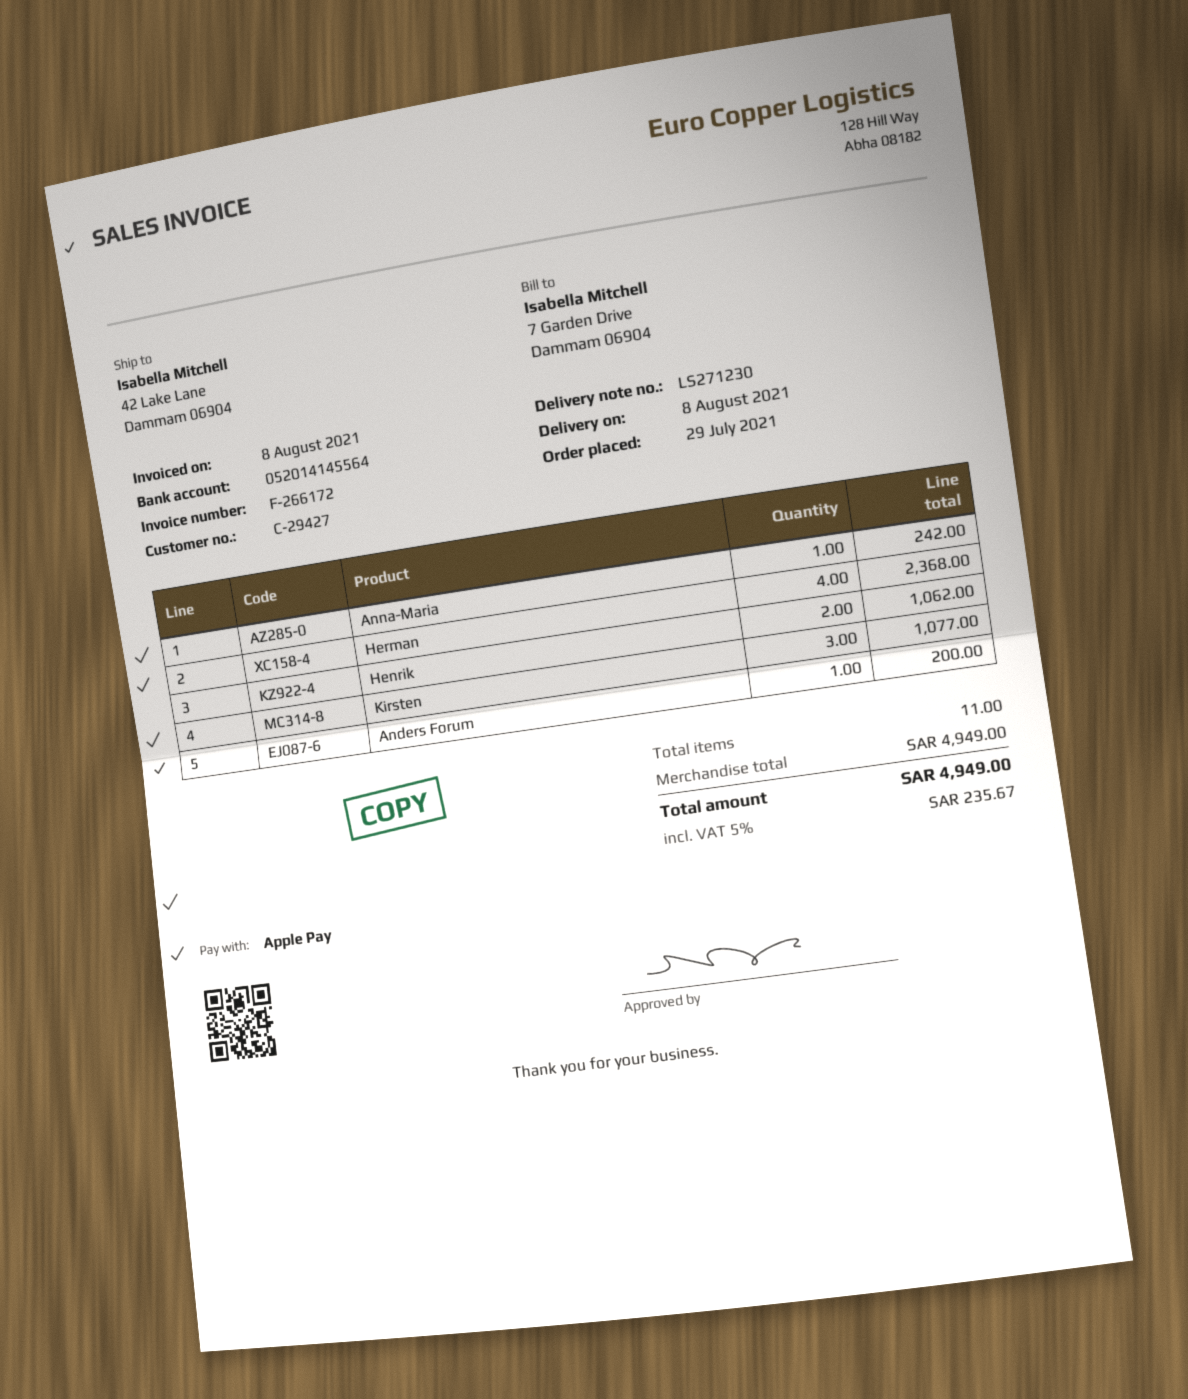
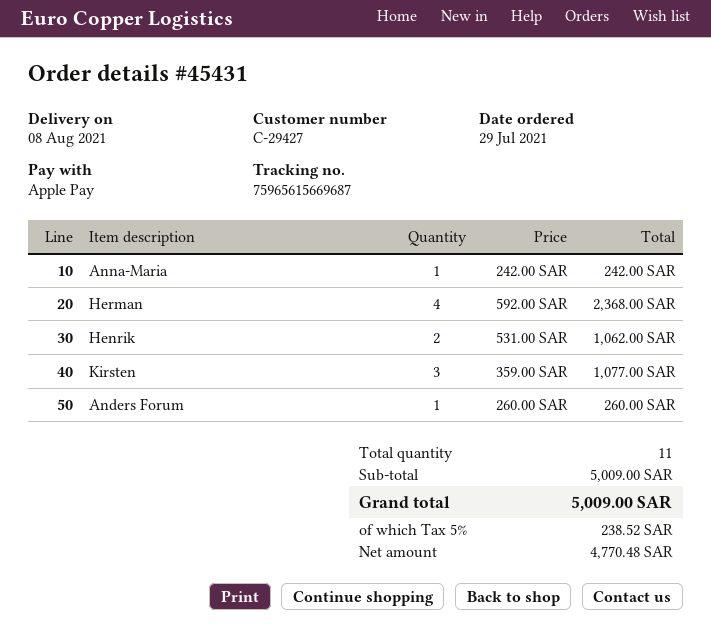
Anders Forum: 1 for 200.00 -> 1 for 260.00
subtotal: 4949.00 -> 5009.00
tax: 5% = 235.67 -> 5% = 238.52
total: 4949.00 -> 5009.00

